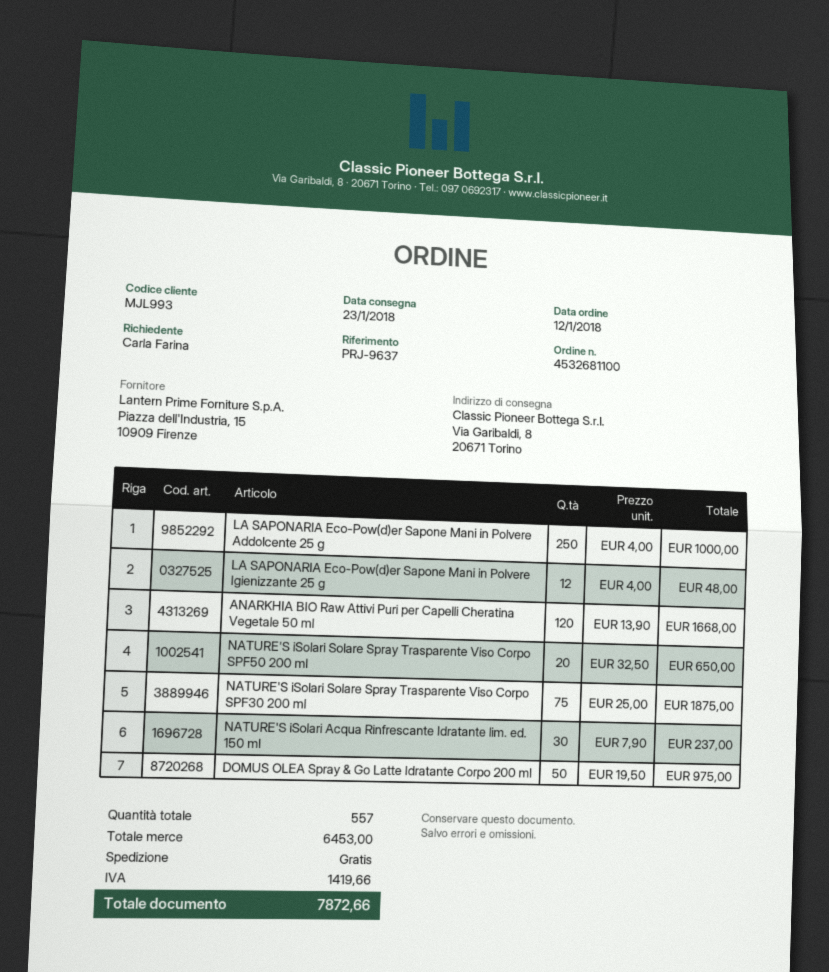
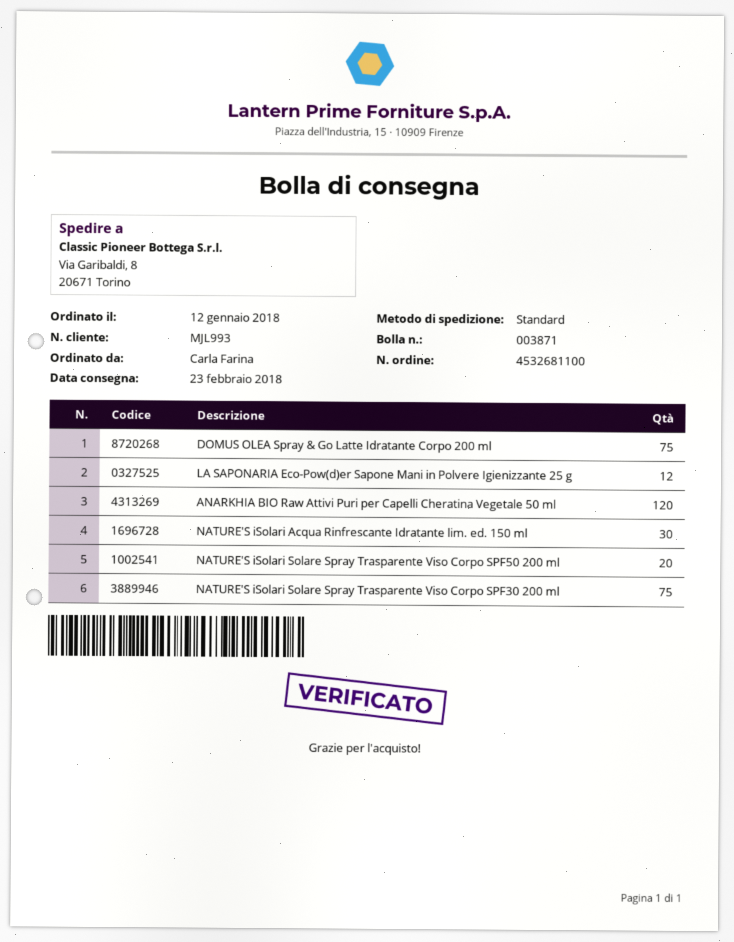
delivery date: 2018-01-23 -> 2018-02-23
LA SAPONARIA Eco-Pow(d)er Sapone Mani in Polvere Addolcente 25 g: 250 -> none
DOMUS OLEA Spray & Go Latte Idratante Corpo 200 ml: 50 -> 75

